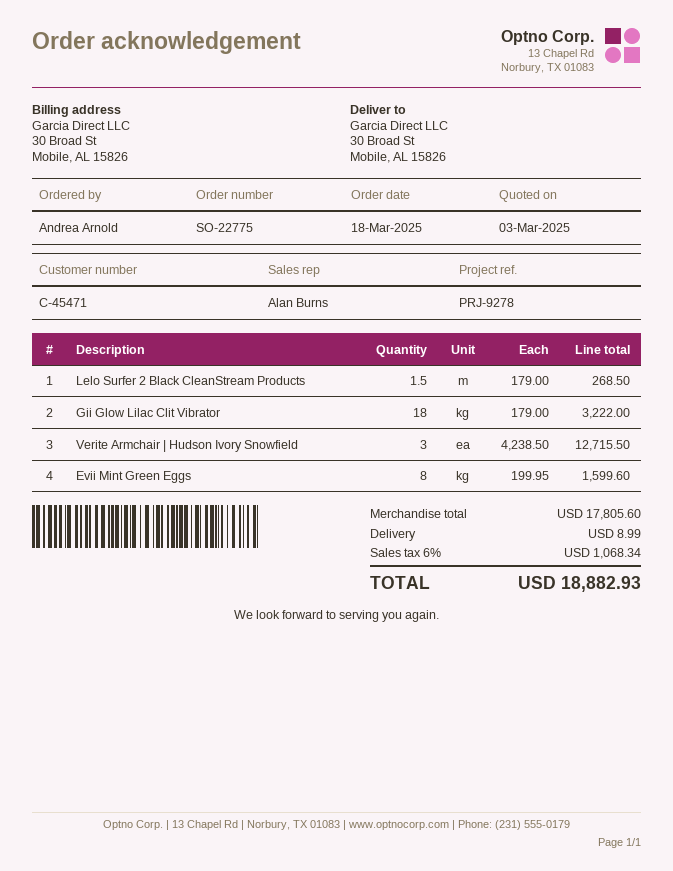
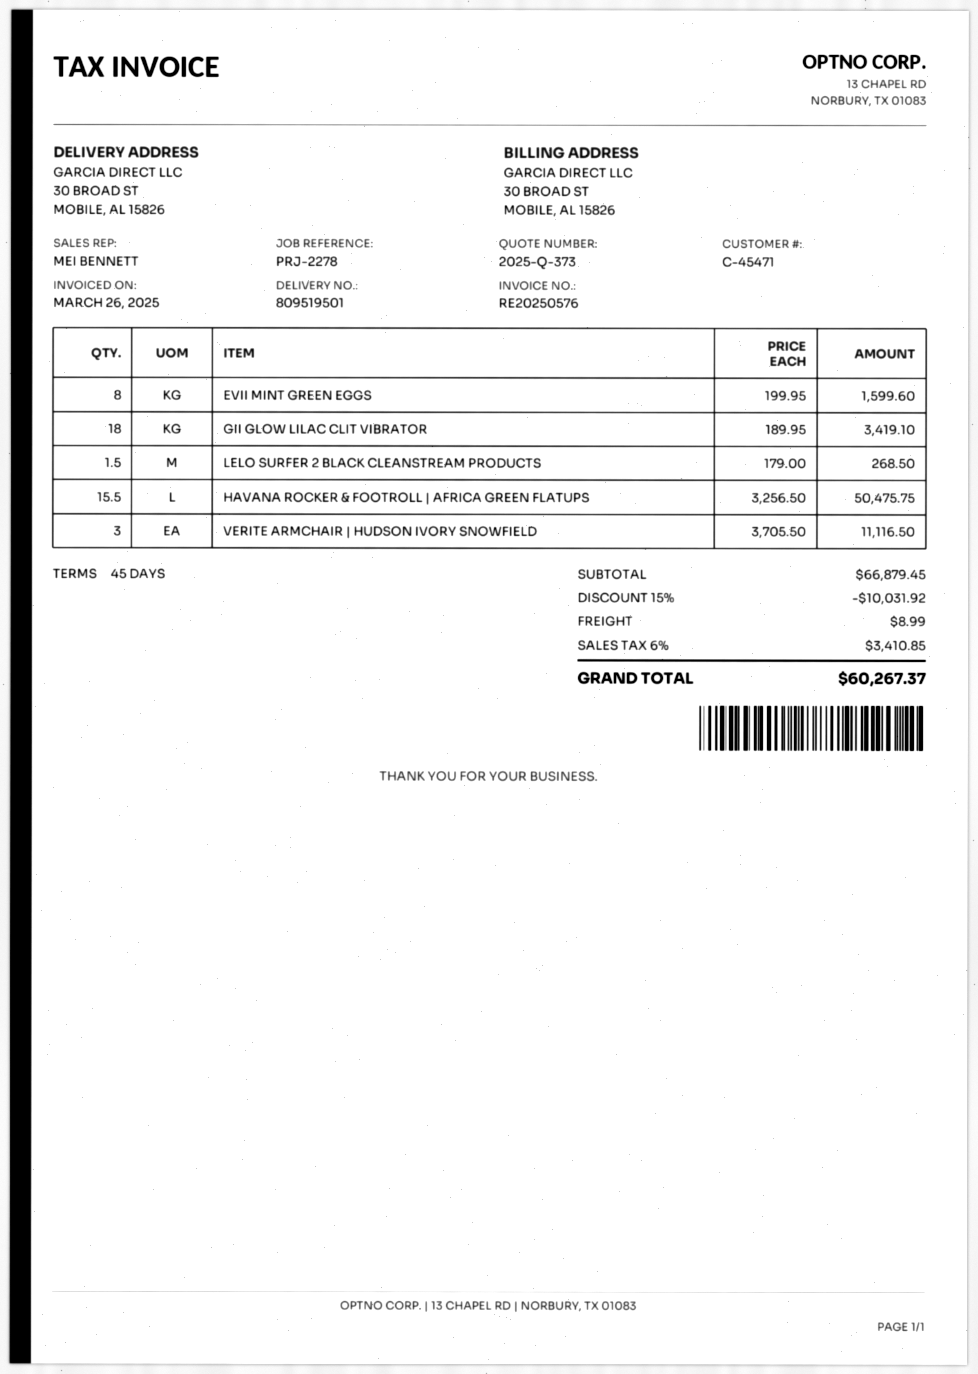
reference: PRJ-9278 -> PRJ-2278
sales rep: Alan Burns -> MEI BENNETT
Gii Glow Lilac Clit Vibrator: 18 x 179.00 = 3222.00 -> 18 x 189.95 = 3419.10
Verite Armchair | Hudson Ivory Snowfield: 3 x 4238.50 = 12715.50 -> 3 x 3705.50 = 11116.50
HAVANA ROCKER & FOOTROLL | AFRICA GREEN FLATUPS: none -> 15.5 x 3256.50 = 50475.75
subtotal: 17805.60 -> 66879.45
discount: none -> 15% = 10031.92
tax: 6% = 1068.34 -> 6% = 3410.85
total: 18882.93 -> 60267.37

